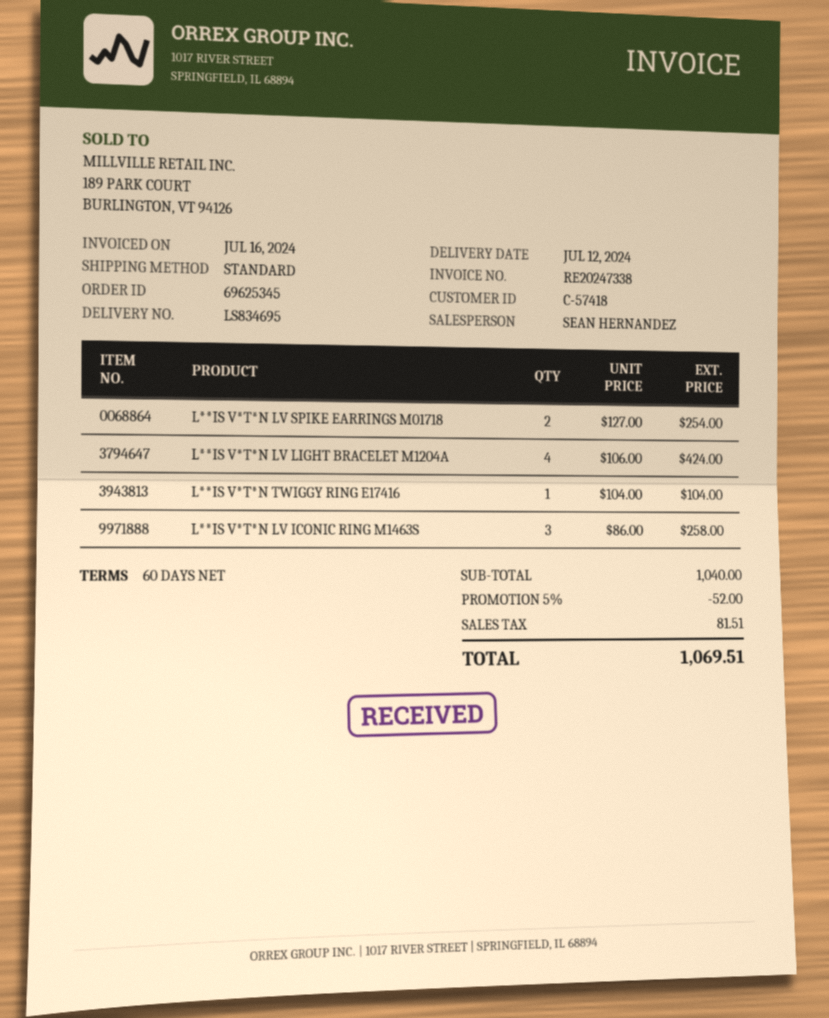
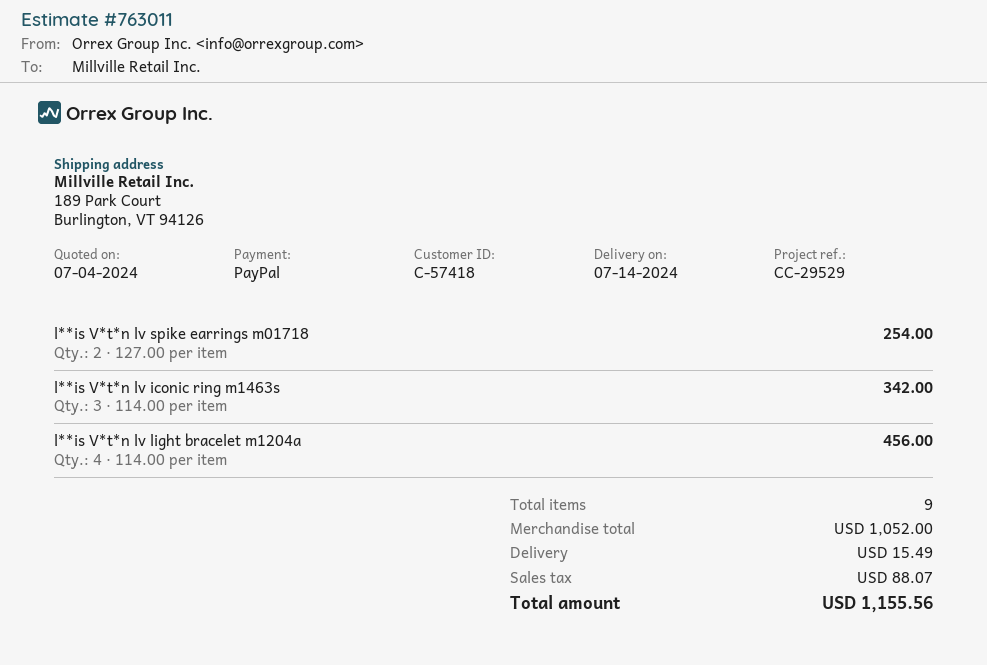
delivery date: 2024-07-12 -> 2024-07-14
L**IS V*T*N LV LIGHT BRACELET M1204A: 4 x 106.00 = 424.00 -> 4 x 114.00 = 456.00
L**IS V*T*N TWIGGY RING E17416: 1 x 104.00 = 104.00 -> none
L**IS V*T*N LV ICONIC RING M1463S: 3 x 86.00 = 258.00 -> 3 x 114.00 = 342.00
subtotal: 1040.00 -> 1052.00
discount: 5% = 52.00 -> none
shipping: none -> 15.49
tax: 81.51 -> 88.07
total: 1069.51 -> 1155.56

